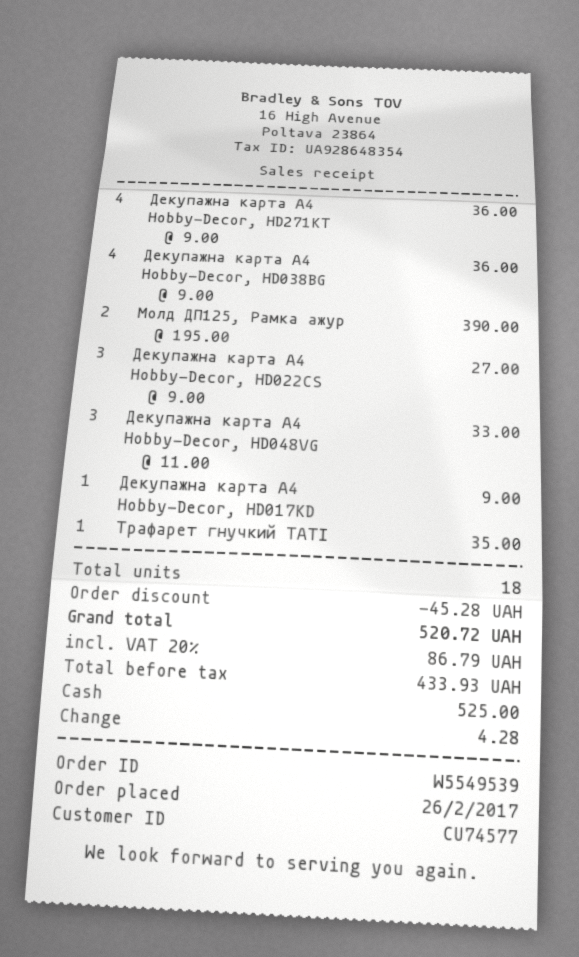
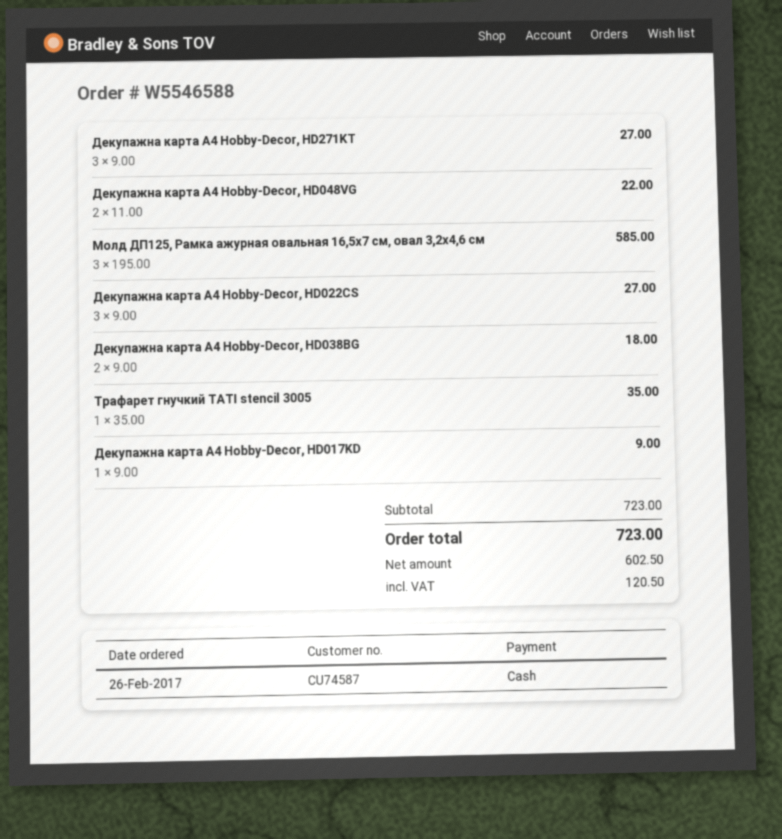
order number: W5549539 -> W5546588
customer number: CU74577 -> CU74587
Декупажна карта А4 Hobby-Decor, HD271KT: 4 x 9.00 = 36.00 -> 3 x 9.00 = 27.00
Декупажна карта А4 Hobby-Decor, HD038BG: 4 x 9.00 = 36.00 -> 2 x 9.00 = 18.00
Молд ДП125, Рамка ажур: 2 x 195.00 = 390.00 -> 3 x 195.00 = 585.00
Декупажна карта А4 Hobby-Decor, HD048VG: 3 x 11.00 = 33.00 -> 2 x 11.00 = 22.00
discount: 45.28 -> none
net: 433.93 -> 602.50
tax: 86.79 -> 120.50
total: 520.72 -> 723.00

